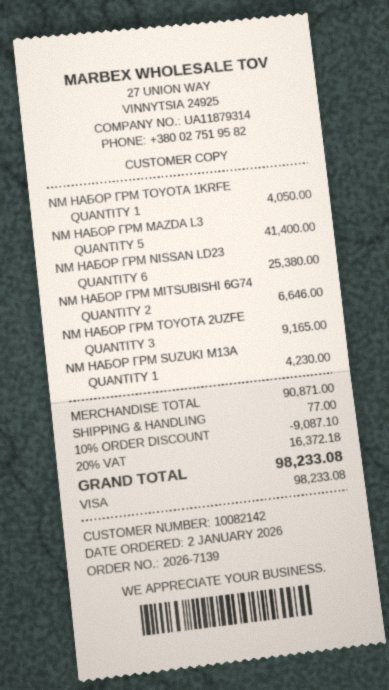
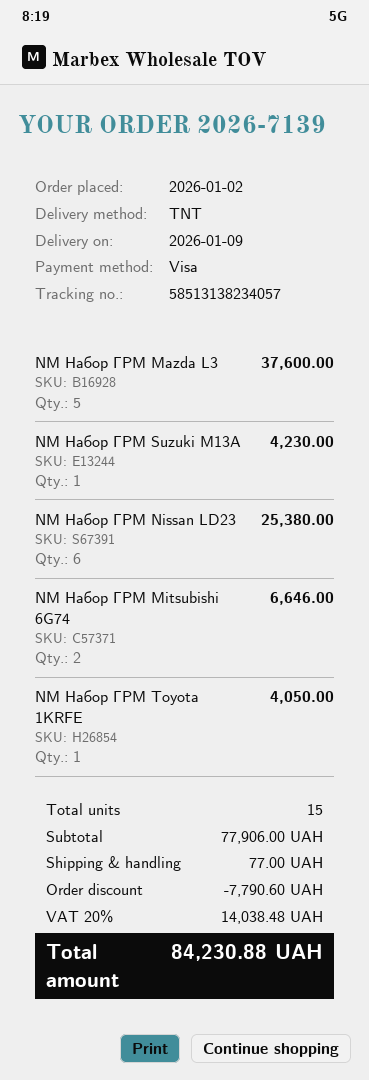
NM НАБОР ГРМ MAZDA L3: 5 for 41400.00 -> 5 for 37600.00
NM НАБОР ГРМ TOYOTA 2UZFE: 3 for 9165.00 -> none
subtotal: 90871.00 -> 77906.00
discount: 9087.10 -> 7790.60
tax: 20% = 16372.18 -> 20% = 14038.48
total: 98233.08 -> 84230.88

